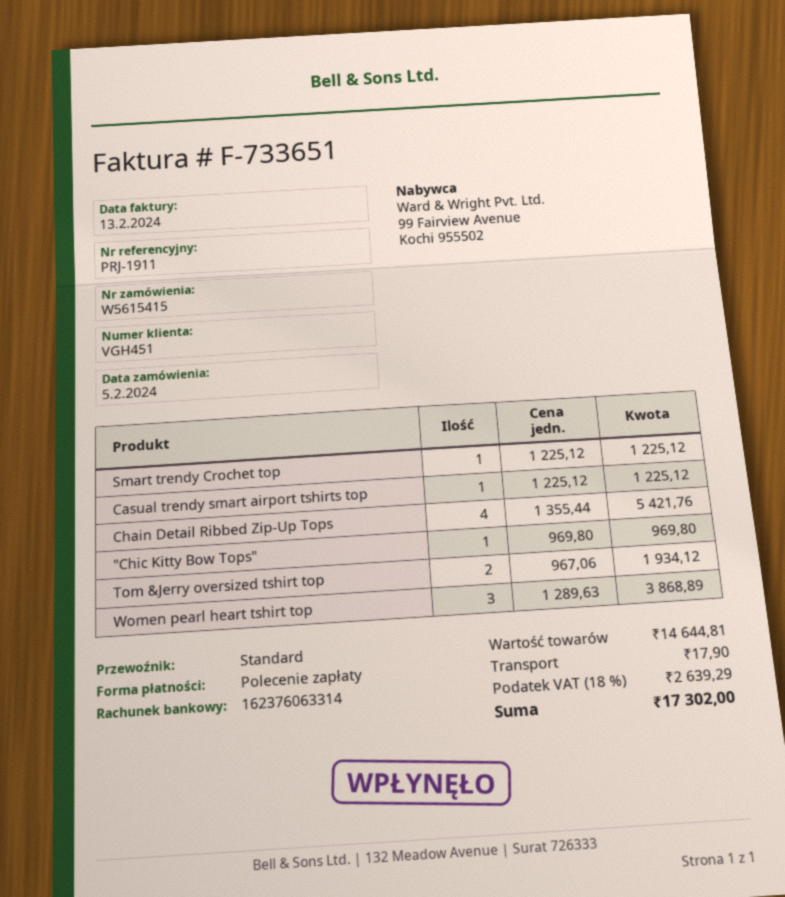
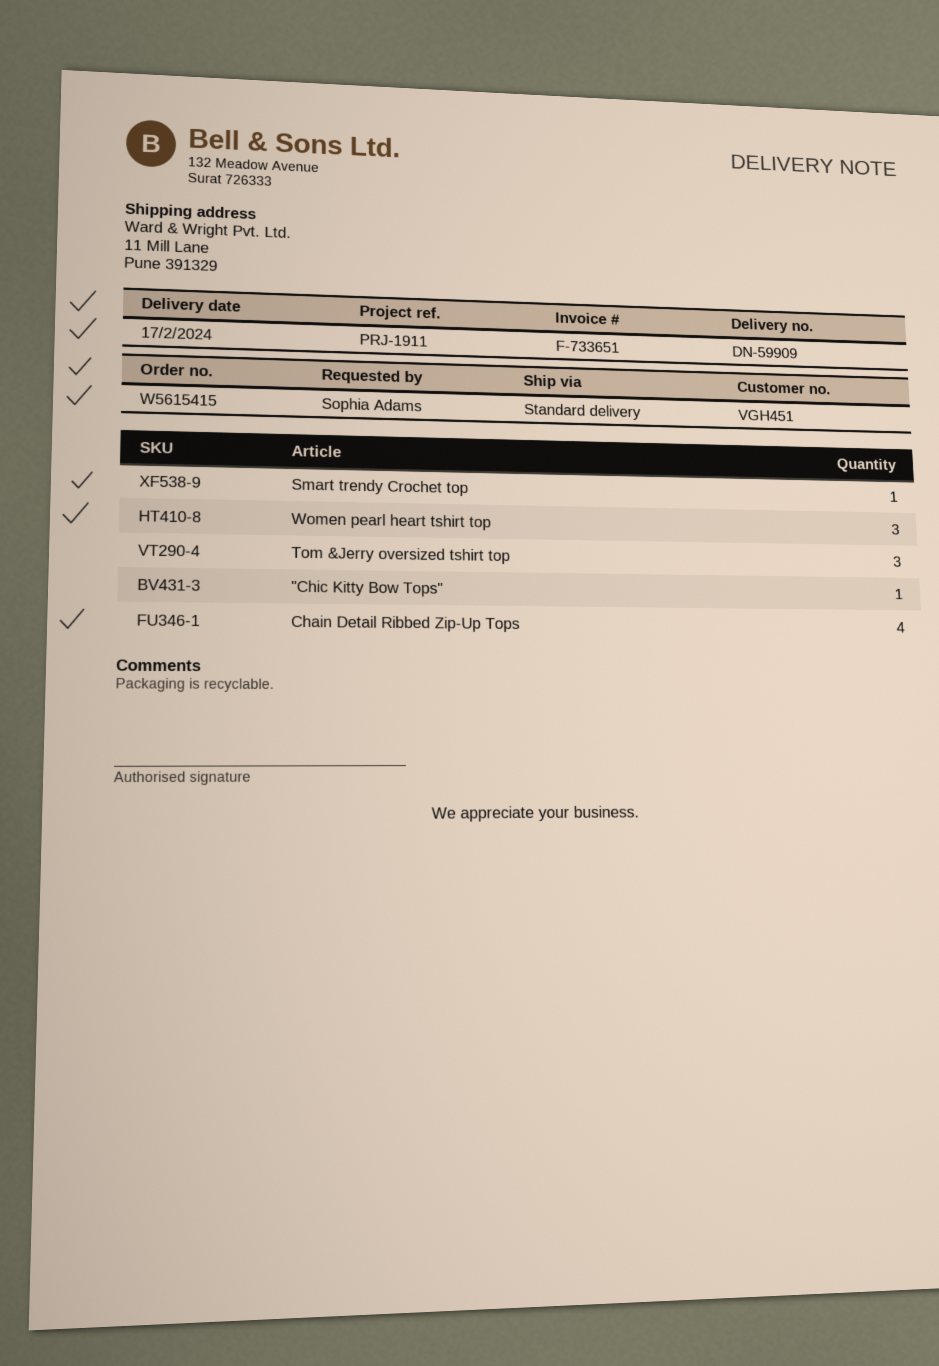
Casual trendy smart airport tshirts top: 1 -> none
Tom &Jerry oversized tshirt top: 2 -> 3

